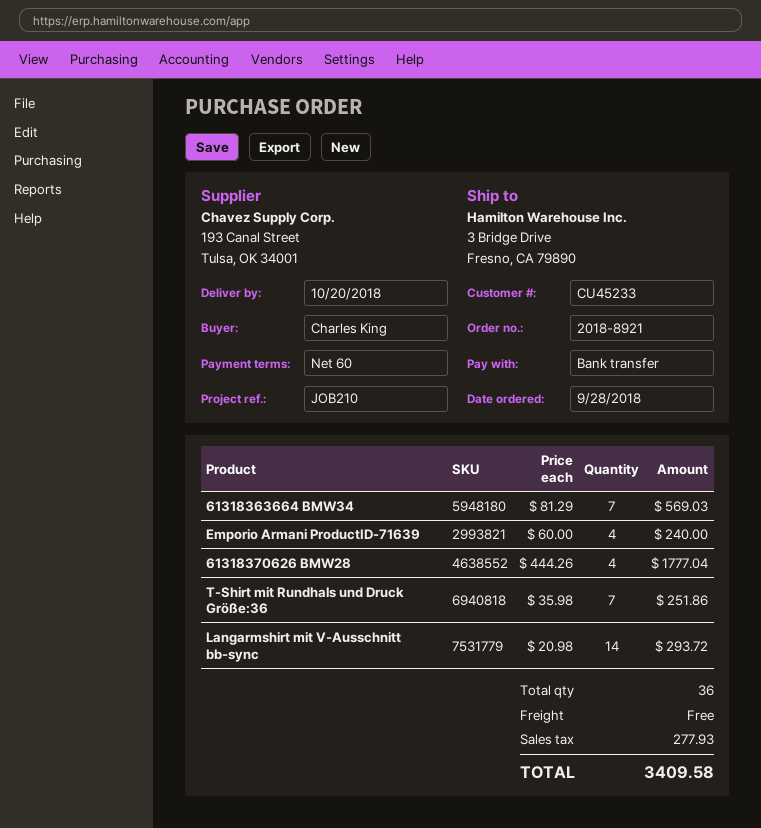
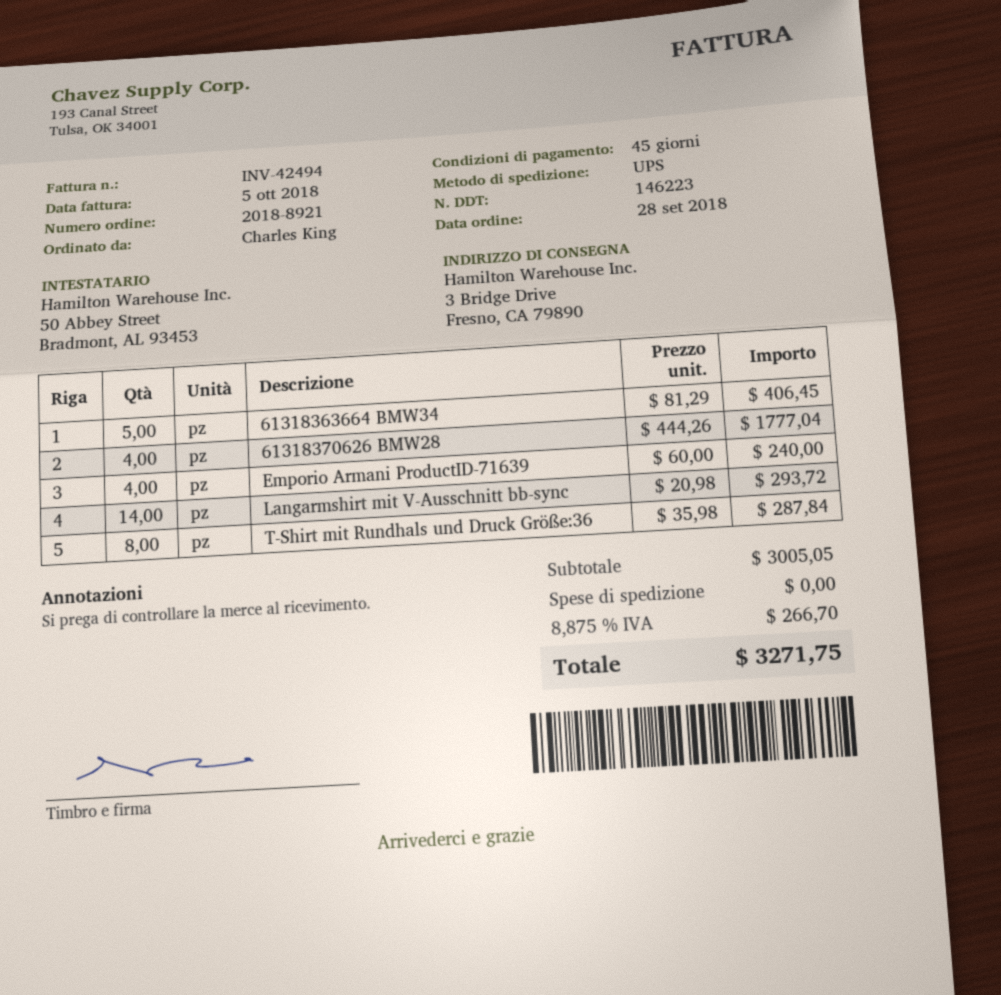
payment terms: 60 days -> 45 days
61318363664 BMW34: 7 x 81.29 = 569.03 -> 5 x 81.29 = 406.45
T-Shirt mit Rundhals und Druck Größe:36: 7 x 35.98 = 251.86 -> 8 x 35.98 = 287.84
tax: 277.93 -> 266.70
total: 3409.58 -> 3271.75

